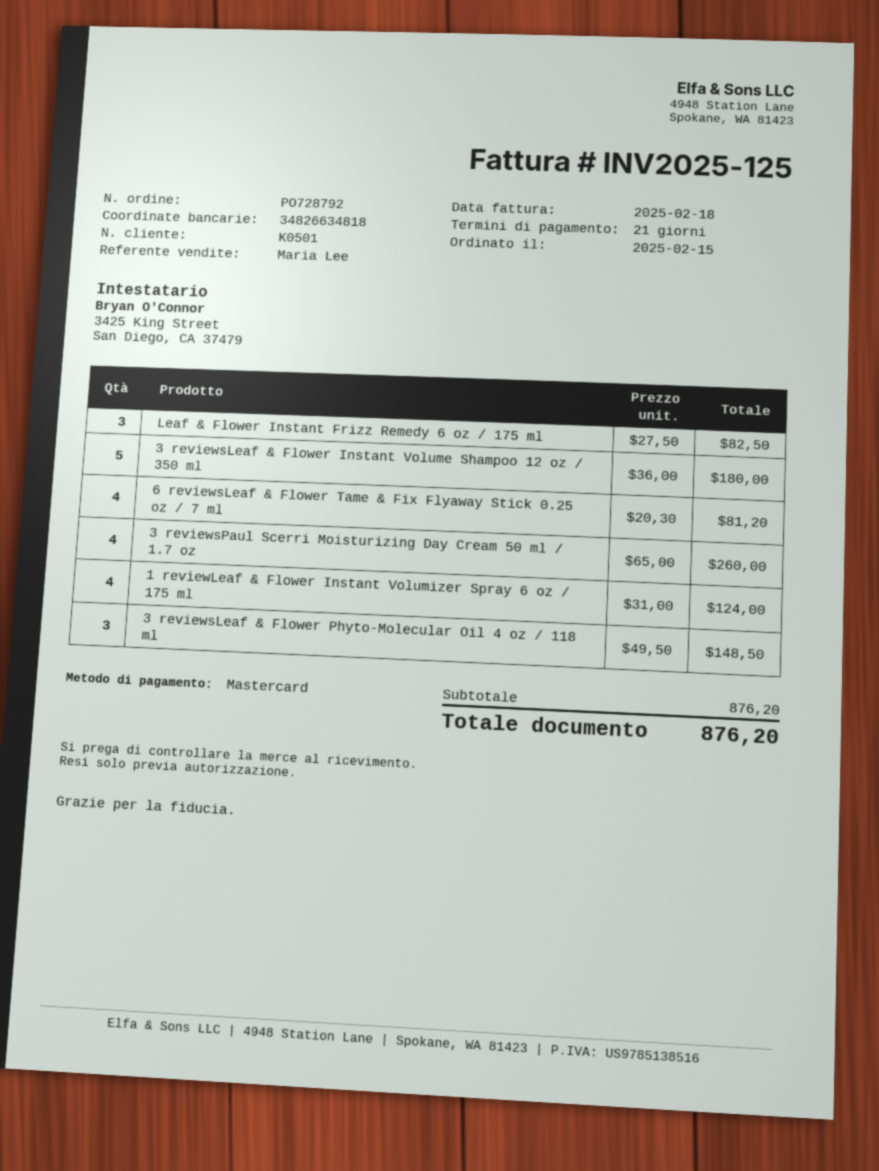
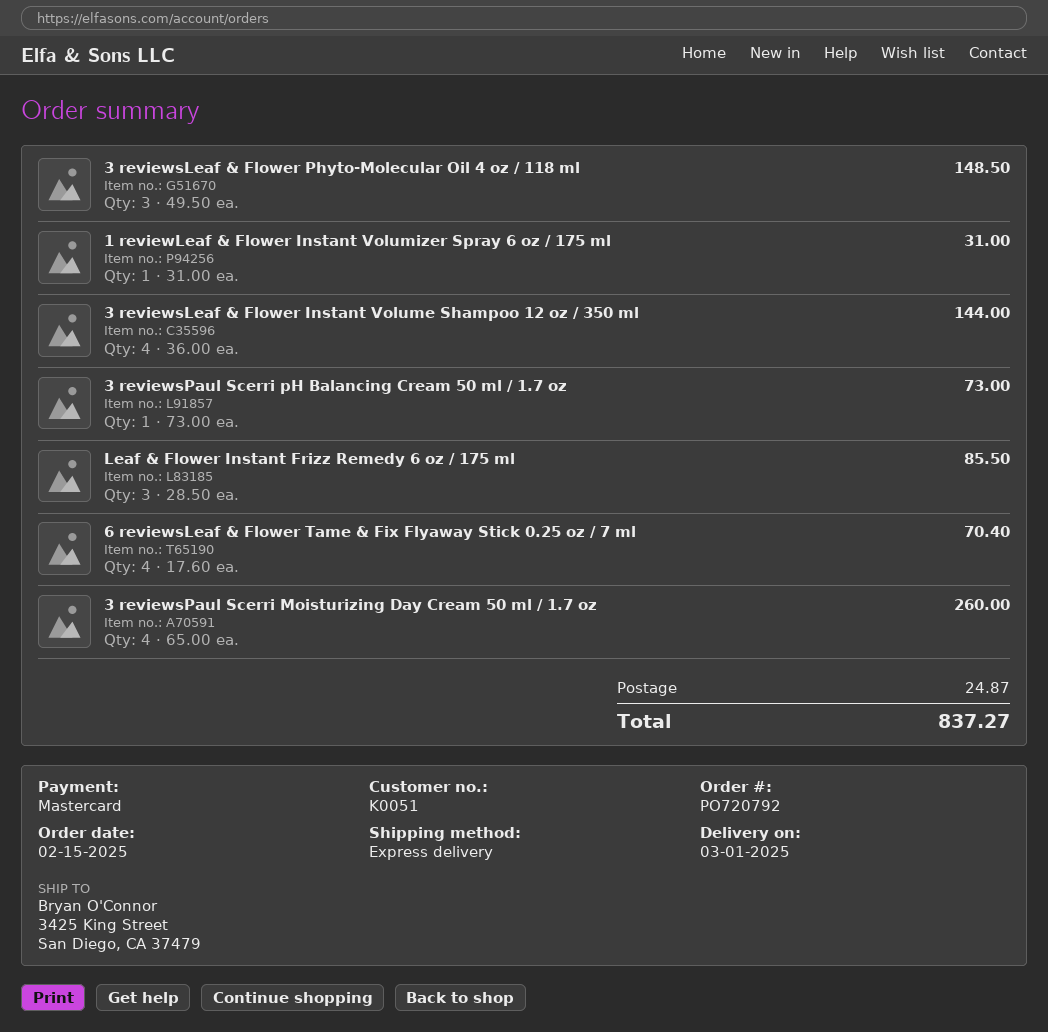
order number: PO728792 -> PO720792
customer number: K0501 -> K0051
Leaf & Flower Instant Frizz Remedy 6 oz / 175 ml: 3 x 27.50 = 82.50 -> 3 x 28.50 = 85.50
3 reviewsLeaf & Flower Instant Volume Shampoo 12 oz / 350 ml: 5 x 36.00 = 180.00 -> 4 x 36.00 = 144.00
6 reviewsLeaf & Flower Tame & Fix Flyaway Stick 0.25 oz / 7 ml: 4 x 20.30 = 81.20 -> 4 x 17.60 = 70.40
1 reviewLeaf & Flower Instant Volumizer Spray 6 oz / 175 ml: 4 x 31.00 = 124.00 -> 1 x 31.00 = 31.00
3 reviewsPaul Scerri pH Balancing Cream 50 ml / 1.7 oz: none -> 1 x 73.00 = 73.00
shipping: none -> 24.87
total: 876.20 -> 837.27

